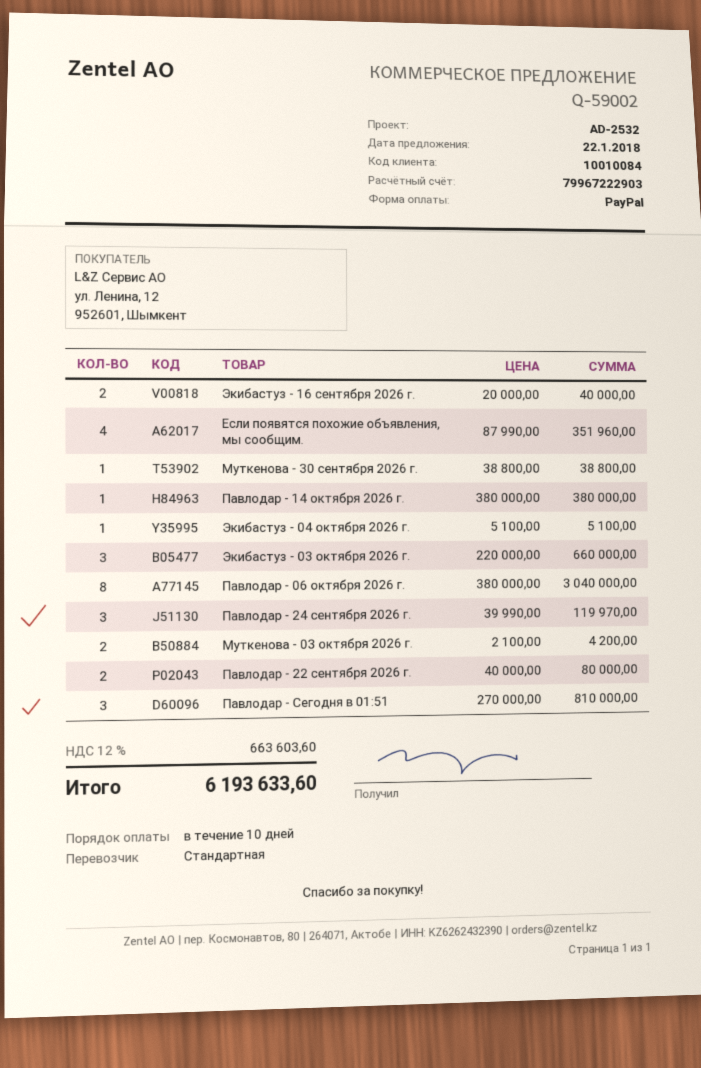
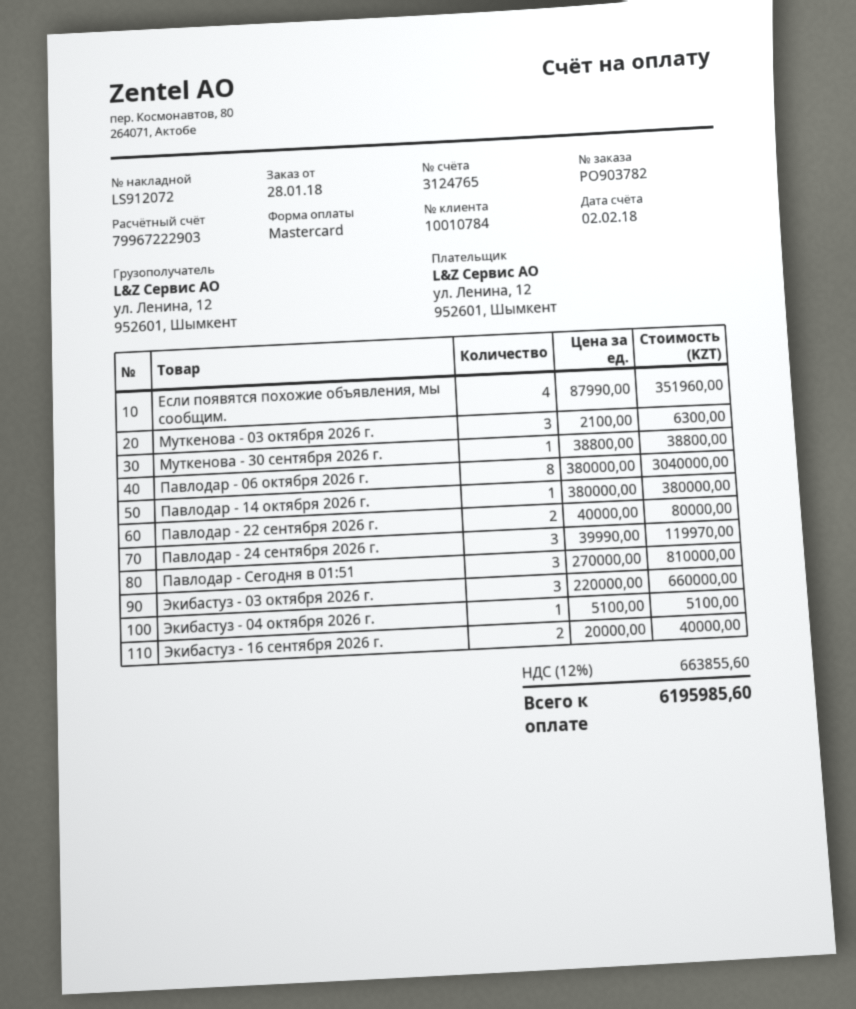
customer number: 10010084 -> 10010784
payment method: PayPal -> Mastercard
Муткенова - 03 октября 2026 г.: 2 x 2100.00 = 4200.00 -> 3 x 2100.00 = 6300.00
tax: 12% = 663603.60 -> 12% = 663855.60
total: 6193633.60 -> 6195985.60

